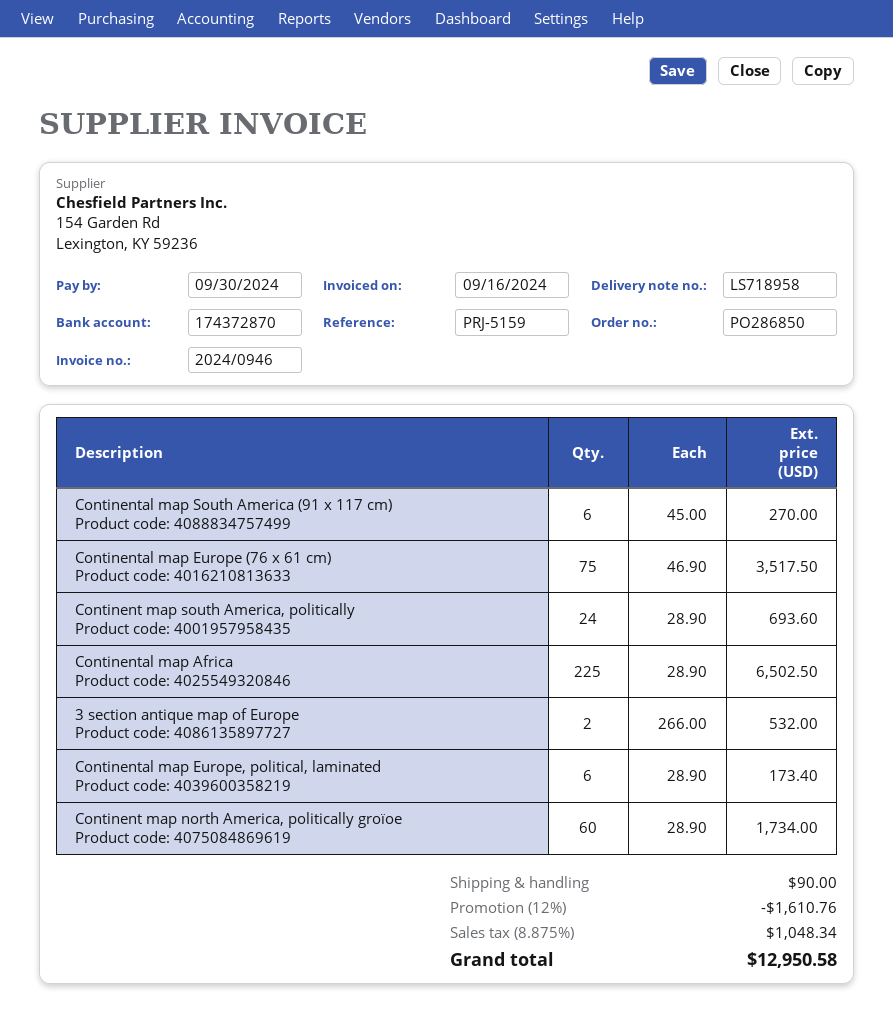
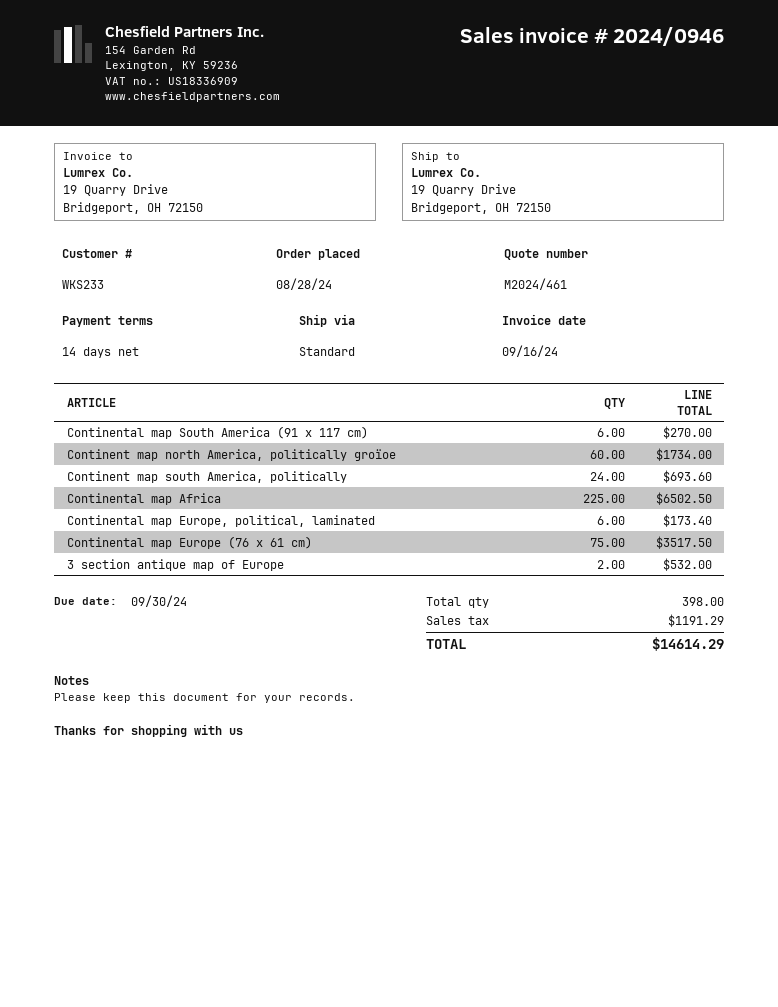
discount: 12% = 1610.76 -> none
shipping: 90.00 -> none
tax: 1048.34 -> 1191.29
total: 12950.58 -> 14614.29

